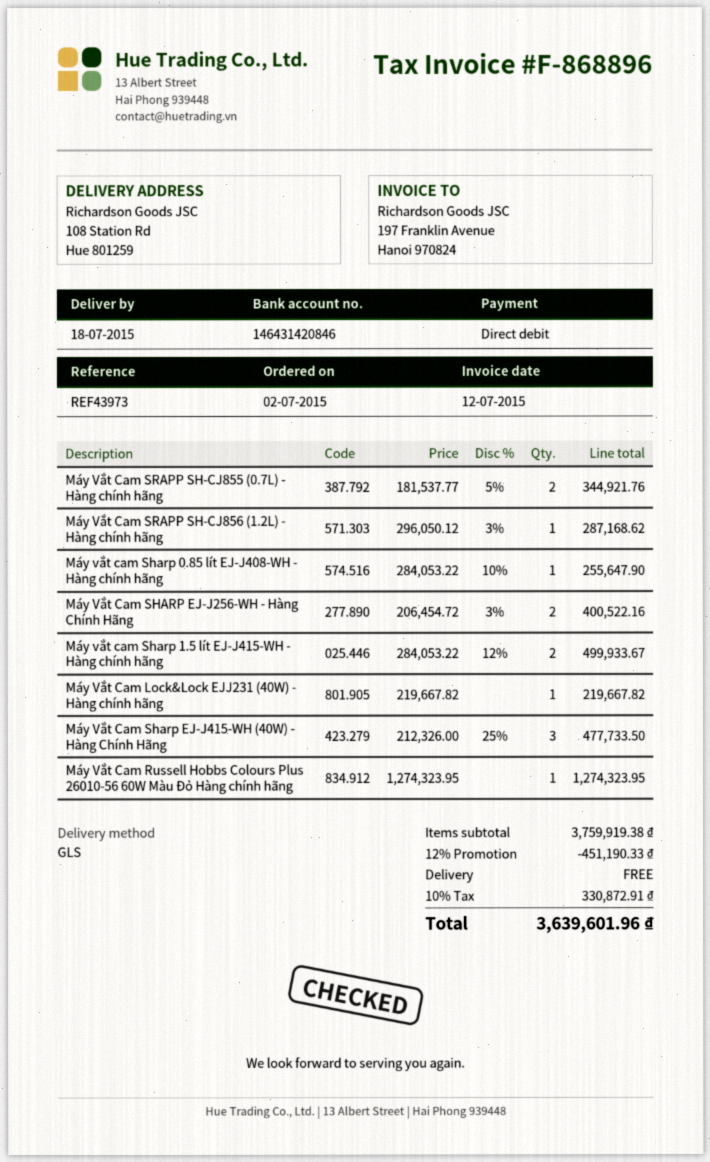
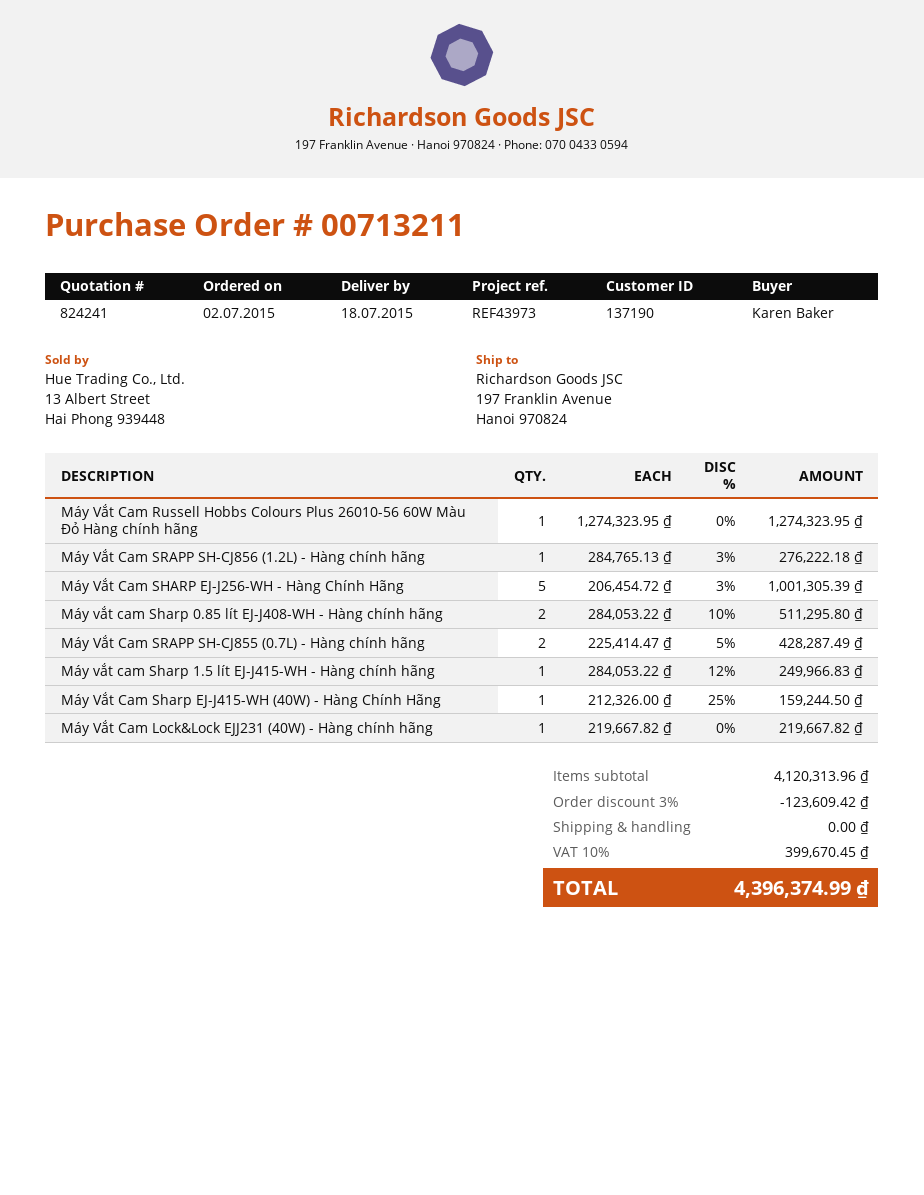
ship to: 108 Station Rd, Hue 801259 -> 197 Franklin Avenue, Hanoi 970824
Máy Vắt Cam SRAPP SH-CJ855 (0.7L) - Hàng chính hãng: 2 x 181537.77 - 5% = 344921.76 -> 2 x 225414.47 - 5% = 428287.49
Máy Vắt Cam SRAPP SH-CJ856 (1.2L) - Hàng chính hãng: 1 x 296050.12 - 3% = 287168.62 -> 1 x 284765.13 - 3% = 276222.18
Máy vắt cam Sharp 0.85 lít EJ-J408-WH - Hàng chính hãng: 1 x 284053.22 - 10% = 255647.90 -> 2 x 284053.22 - 10% = 511295.80
Máy Vắt Cam SHARP EJ-J256-WH - Hàng Chính Hãng: 2 x 206454.72 - 3% = 400522.16 -> 5 x 206454.72 - 3% = 1001305.39
Máy vắt cam Sharp 1.5 lít EJ-J415-WH - Hàng chính hãng: 2 x 284053.22 - 12% = 499933.67 -> 1 x 284053.22 - 12% = 249966.83
Máy Vắt Cam Sharp EJ-J415-WH (40W) - Hàng Chính Hãng: 3 x 212326.00 - 25% = 477733.50 -> 1 x 212326.00 - 25% = 159244.50
subtotal: 3759919.38 -> 4120313.96
discount: 12% = 451190.33 -> 3% = 123609.42
tax: 10% = 330872.91 -> 10% = 399670.45
total: 3639601.96 -> 4396374.99

